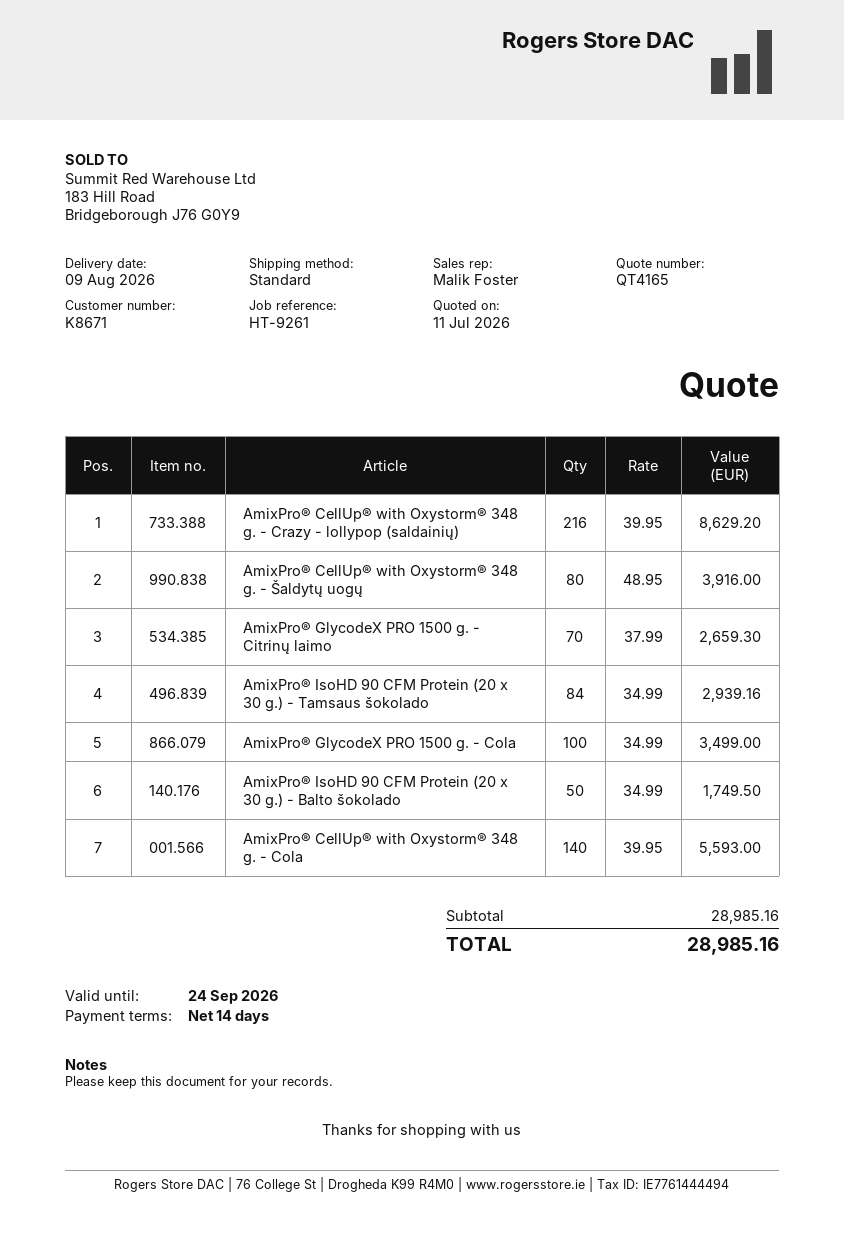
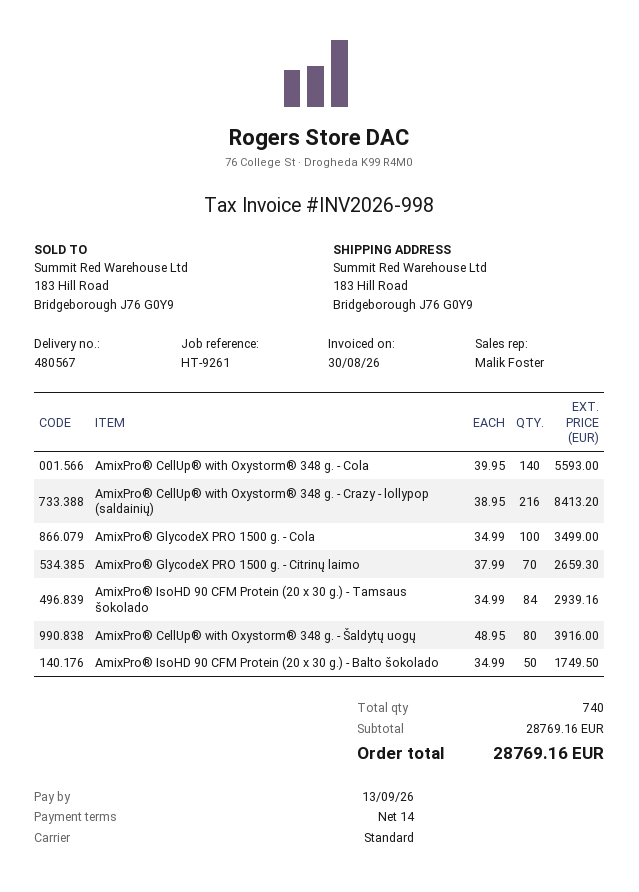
AmixPro® CellUp® with Oxystorm® 348 g. - Crazy - lollypop (saldainių): 216 x 39.95 = 8629.20 -> 216 x 38.95 = 8413.20
subtotal: 28985.16 -> 28769.16
total: 28985.16 -> 28769.16

